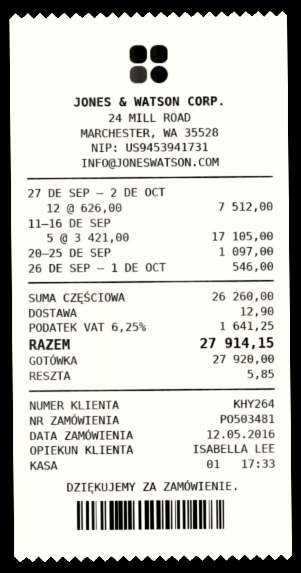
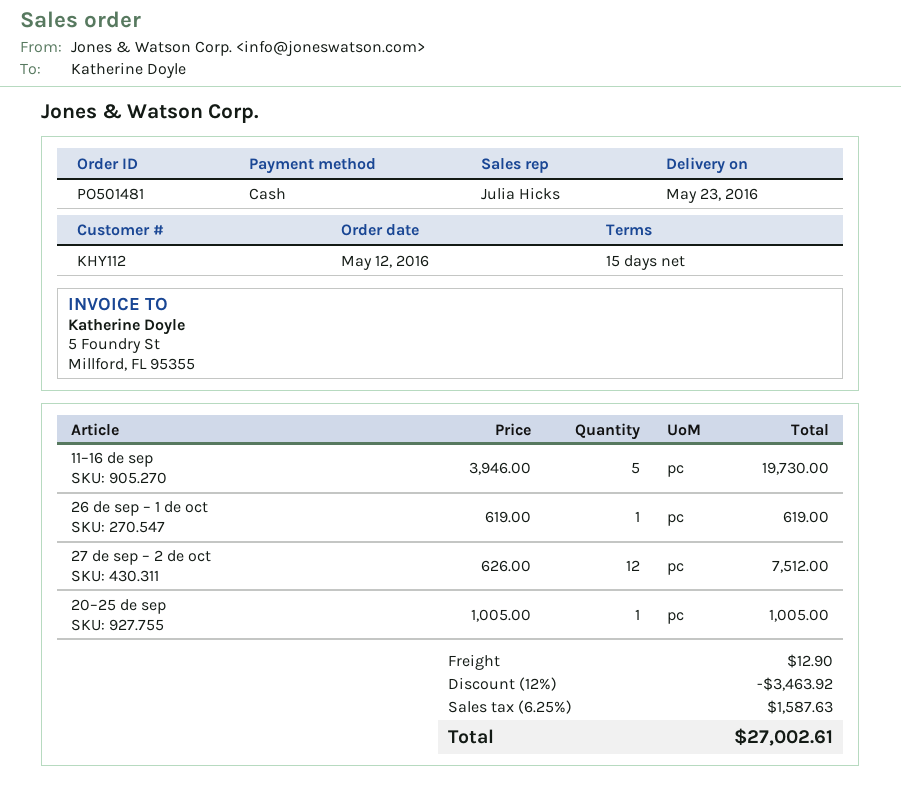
order number: PO503481 -> PO501481
customer number: KHY264 -> KHY112
sales rep: ISABELLA LEE -> Julia Hicks
11–16 DE SEP: 5 x 3421.00 = 17105.00 -> 5 x 3946.00 = 19730.00
20–25 DE SEP: 1 x 1097.00 = 1097.00 -> 1 x 1005.00 = 1005.00
26 DE SEP – 1 DE OCT: 1 x 546.00 = 546.00 -> 1 x 619.00 = 619.00
discount: none -> 12% = 3463.92
tax: 6.25% = 1641.25 -> 6.25% = 1587.63
total: 27914.15 -> 27002.61

